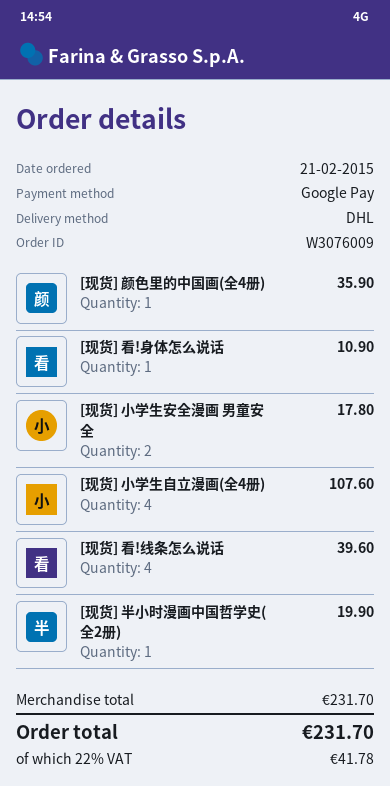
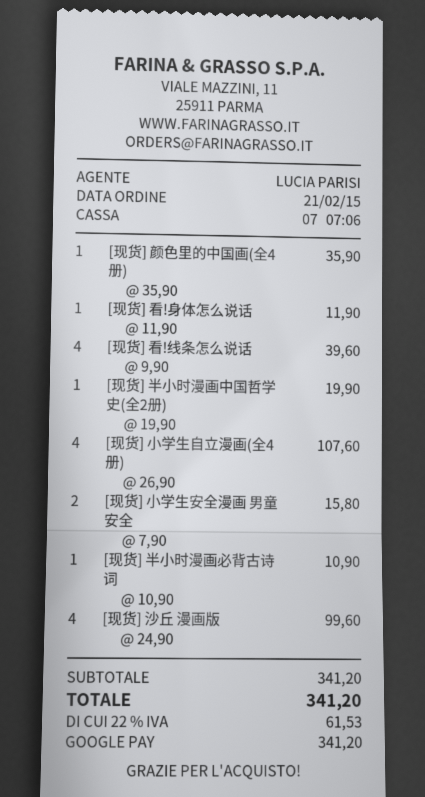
[现货] 看!身体怎么说话: 1 for 10.90 -> 1 for 11.90
[现货] 小学生安全漫画 男童安全: 2 for 17.80 -> 2 for 15.80
[现货] 半小时漫画必背古诗词: none -> 1 for 10.90
[现货] 沙丘 漫画版: none -> 4 for 99.60
subtotal: 231.70 -> 341.20
tax: 22% = 41.78 -> 22% = 61.53
total: 231.70 -> 341.20

